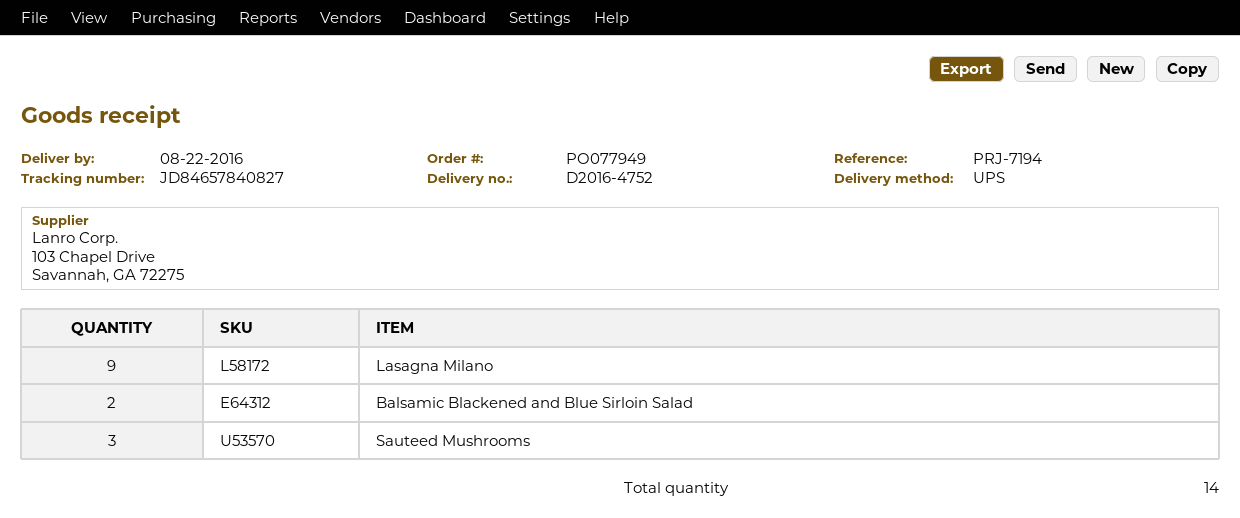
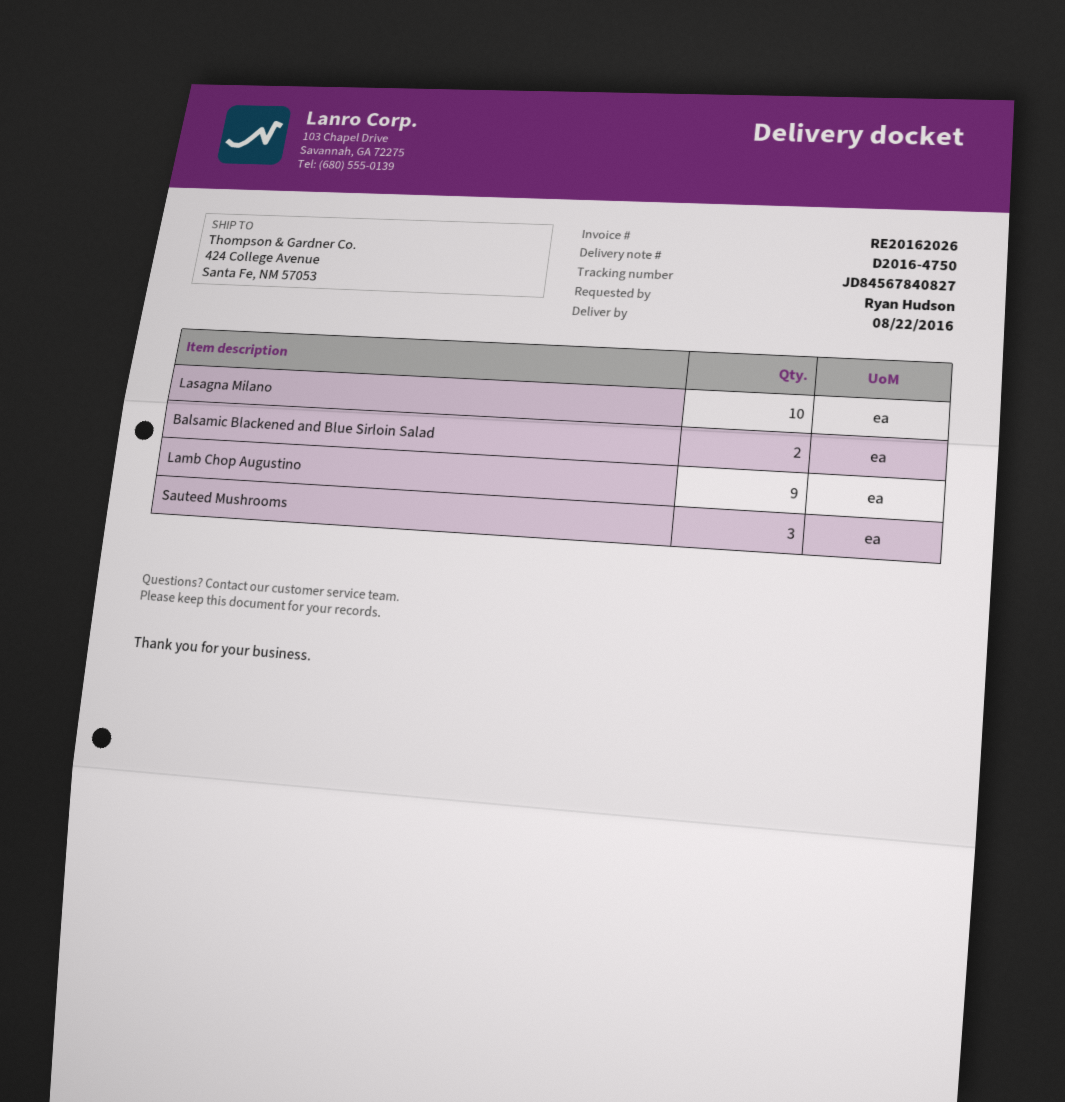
delivery note number: D2016-4752 -> D2016-4750
tracking number: JD84657840827 -> JD84567840827
Lasagna Milano: 9 -> 10
Lamb Chop Augustino: none -> 9

